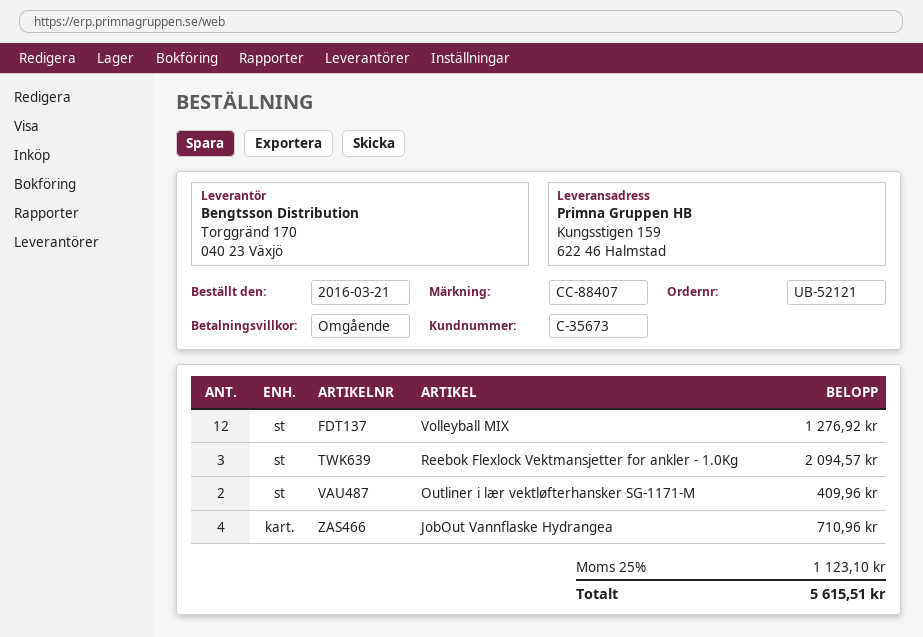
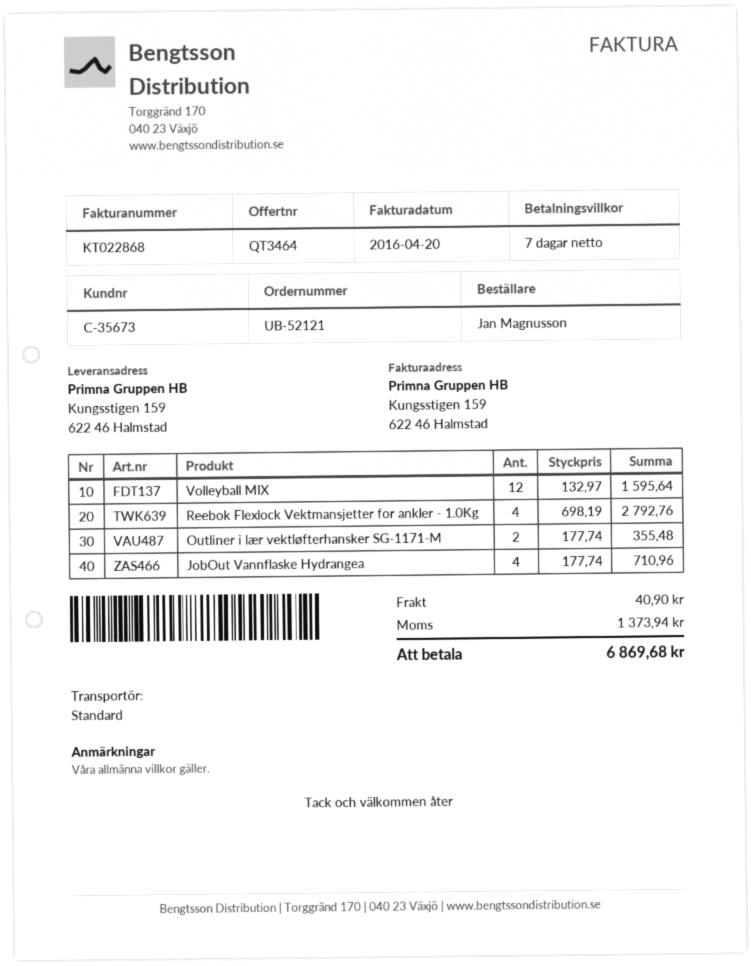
payment terms: on receipt -> 7 days
Volleyball MIX: 12 for 1276.92 -> 12 for 1595.64
Reebok Flexlock Vektmansjetter for ankler - 1.0Kg: 3 for 2094.57 -> 4 for 2792.76
Outliner i lær vektløfterhansker SG-1171-M: 2 for 409.96 -> 2 for 355.48
shipping: none -> 40.90
tax: 1123.10 -> 1373.94
total: 5615.51 -> 6869.68

